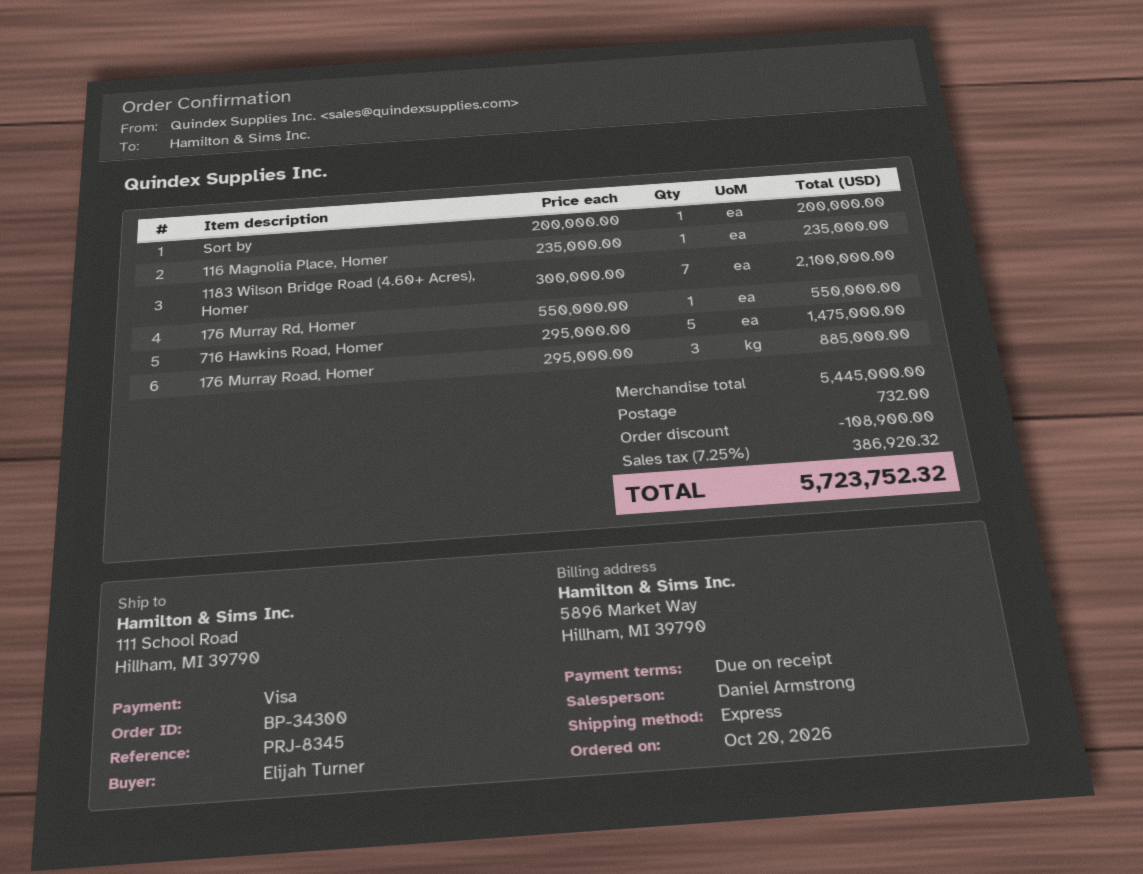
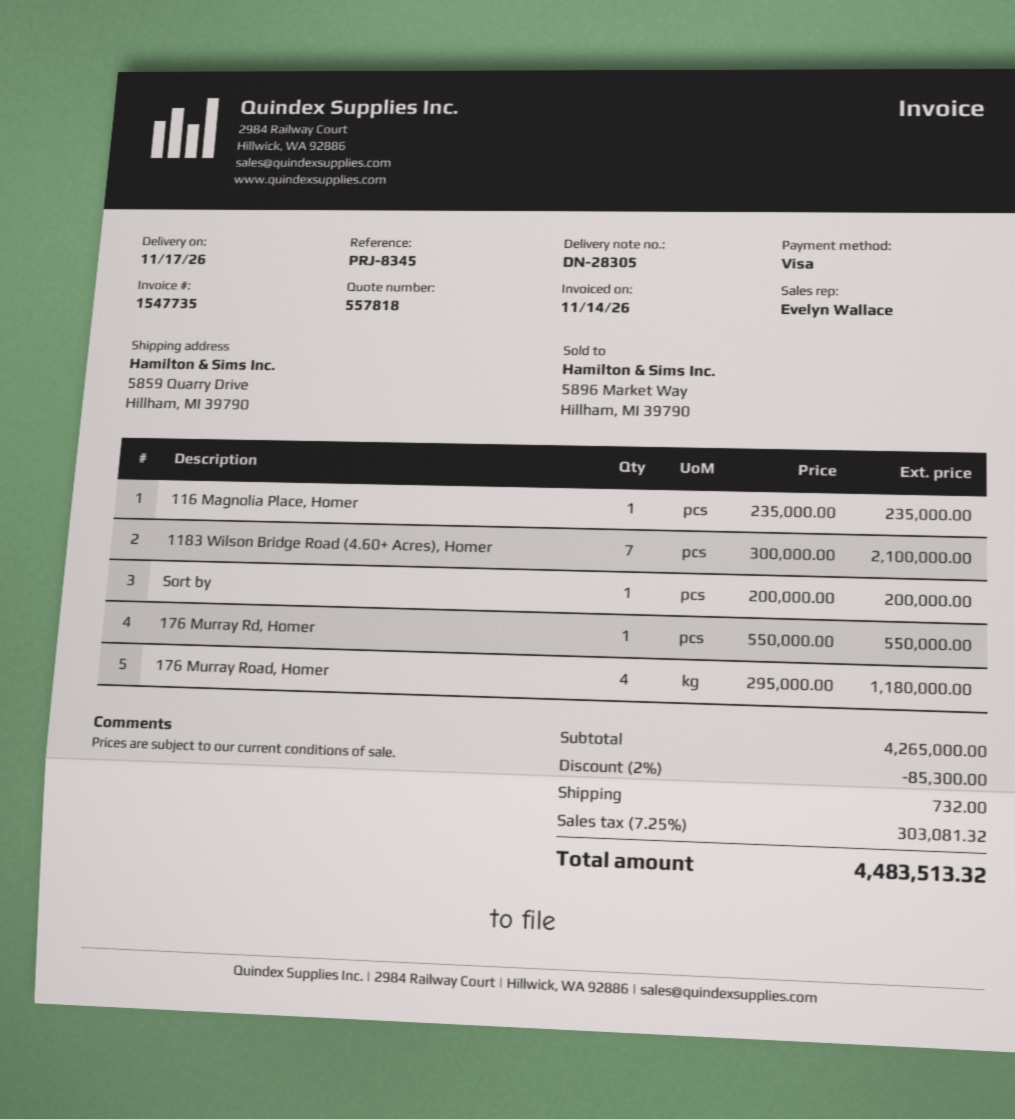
sales rep: Daniel Armstrong -> Evelyn Wallace
ship to: 111 School Road, Hillham, MI 39790 -> 5859 Quarry Drive, Hillham, MI 39790
716 Hawkins Road, Homer: 5 x 295000.00 = 1475000.00 -> none
176 Murray Road, Homer: 3 x 295000.00 = 885000.00 -> 4 x 295000.00 = 1180000.00
subtotal: 5445000.00 -> 4265000.00
discount: 108900.00 -> 85300.00
tax: 7.25% = 386920.32 -> 7.25% = 303081.32
total: 5723752.32 -> 4483513.32

